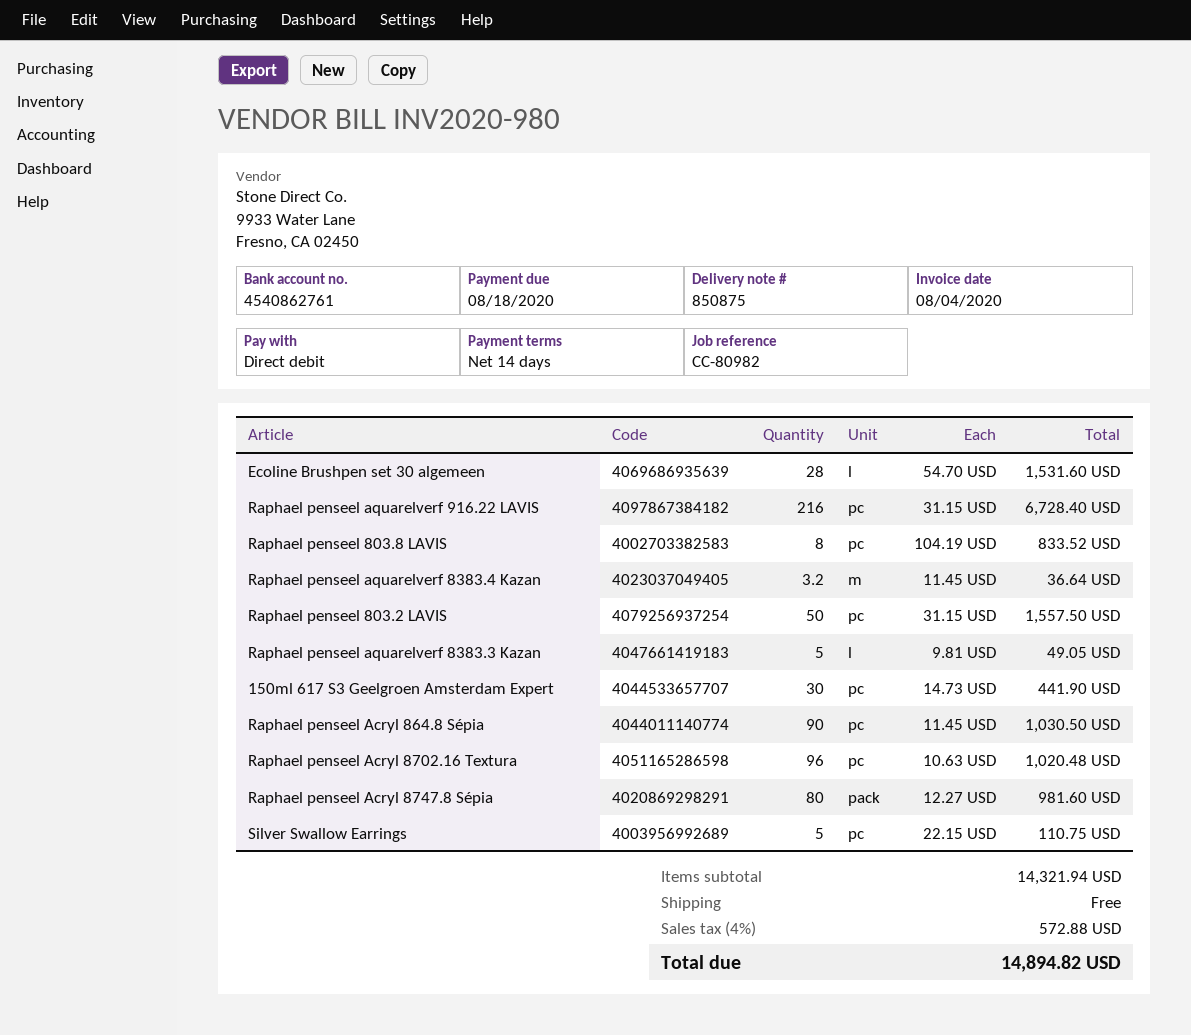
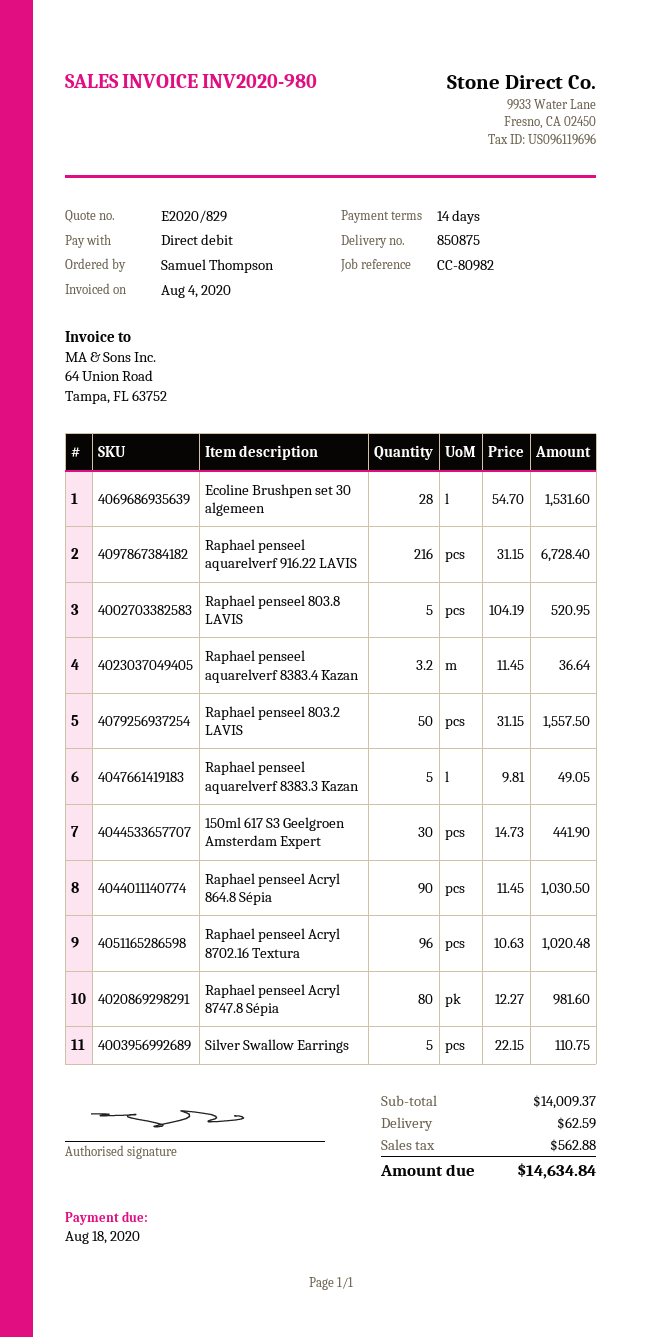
Raphael penseel 803.8 LAVIS: 8 x 104.19 = 833.52 -> 5 x 104.19 = 520.95
subtotal: 14321.94 -> 14009.37
shipping: 0.00 -> 62.59
tax: 572.88 -> 562.88
total: 14894.82 -> 14634.84

